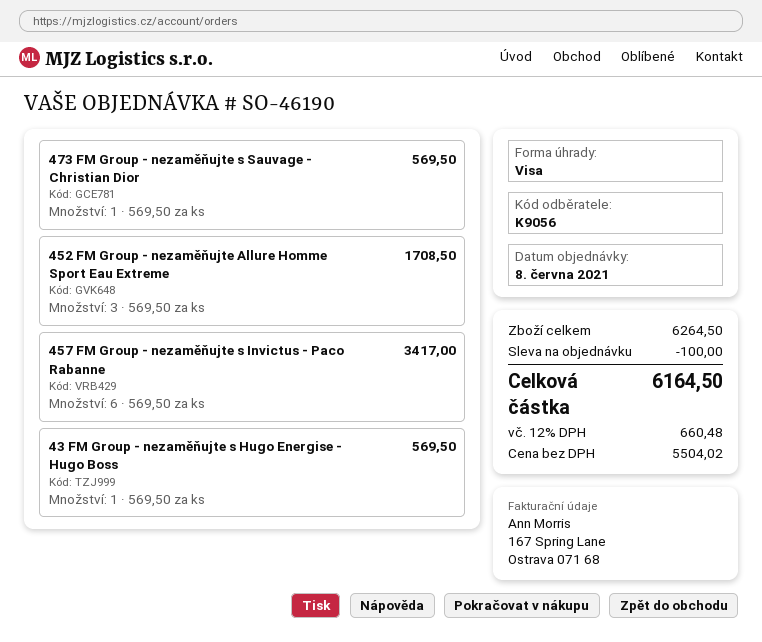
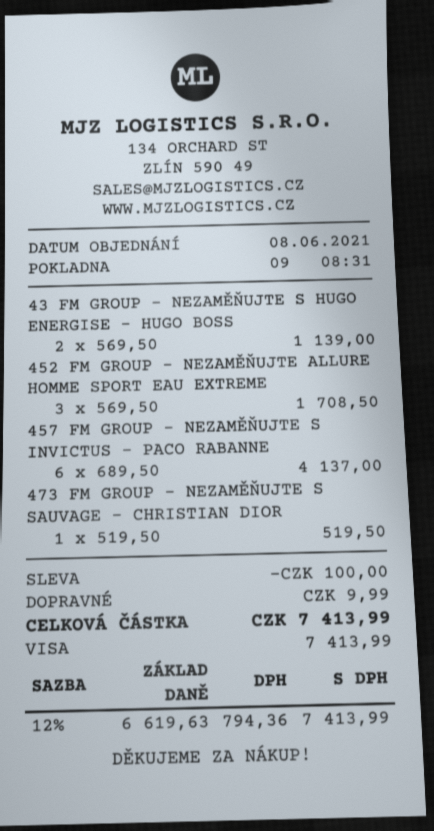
473 FM Group - nezaměňujte s Sauvage - Christian Dior: 1 x 569.50 = 569.50 -> 1 x 519.50 = 519.50
457 FM Group - nezaměňujte s Invictus - Paco Rabanne: 6 x 569.50 = 3417.00 -> 6 x 689.50 = 4137.00
43 FM Group - nezaměňujte s Hugo Energise - Hugo Boss: 1 x 569.50 = 569.50 -> 2 x 569.50 = 1139.00
shipping: none -> 9.99
net: 5504.02 -> 6619.63
tax: 12% = 660.48 -> 12% = 794.36
total: 6164.50 -> 7413.99

